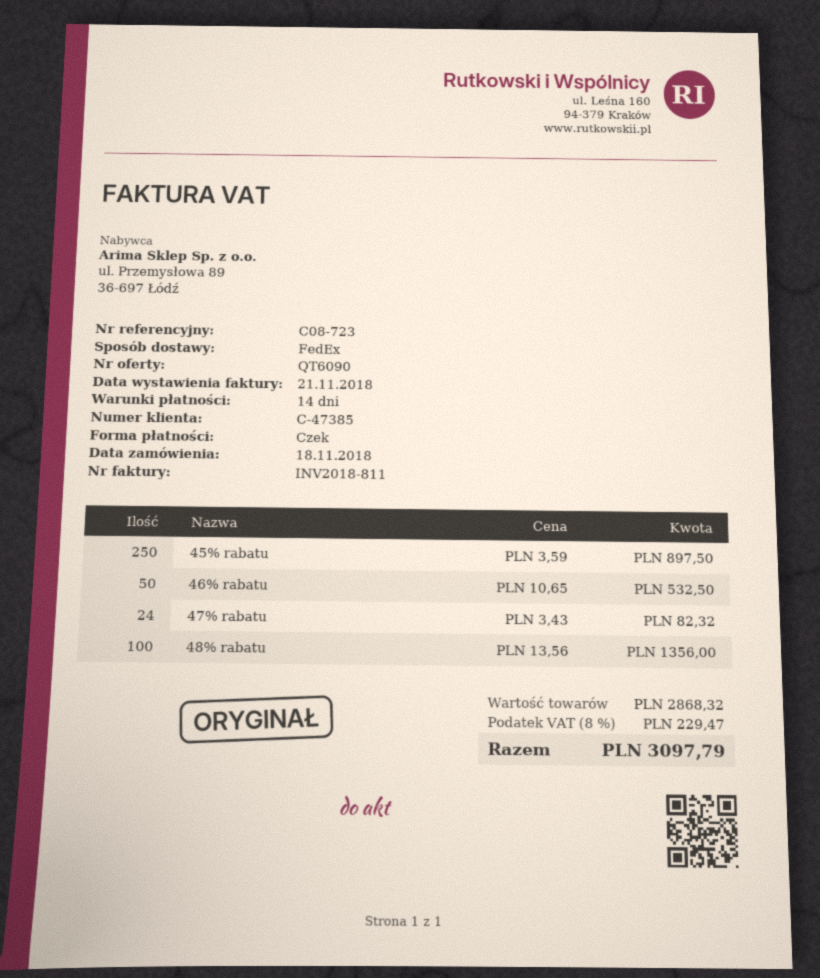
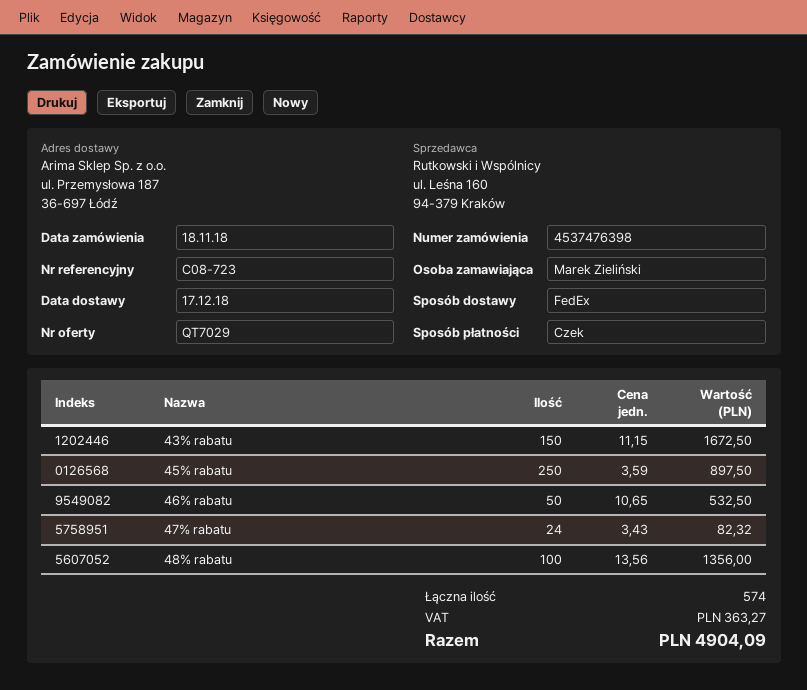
quote number: QT6090 -> QT7029
43% rabatu: none -> 150 x 11.15 = 1672.50
tax: 229.47 -> 363.27
total: 3097.79 -> 4904.09

